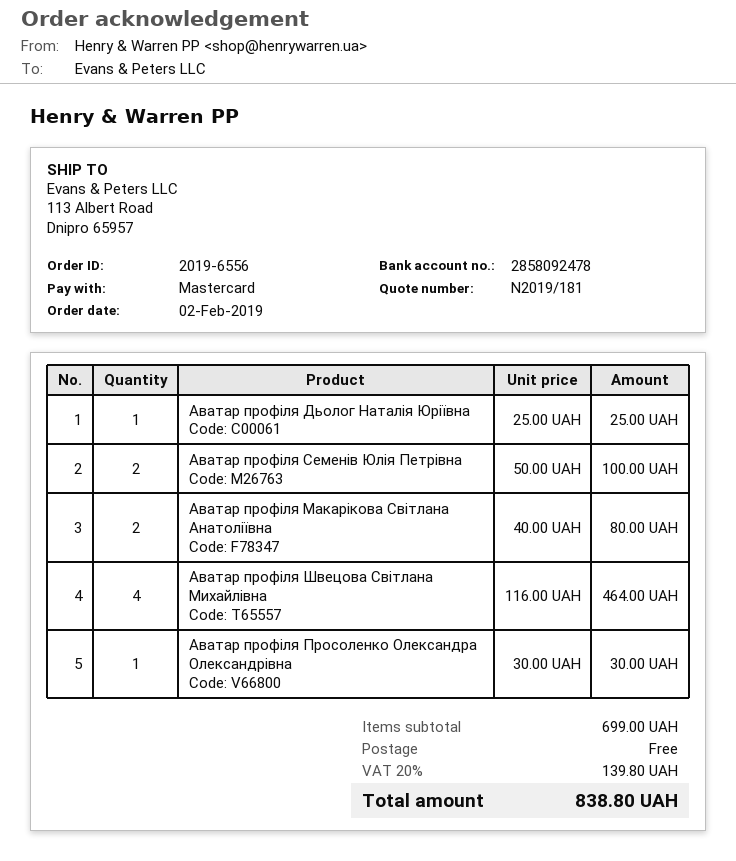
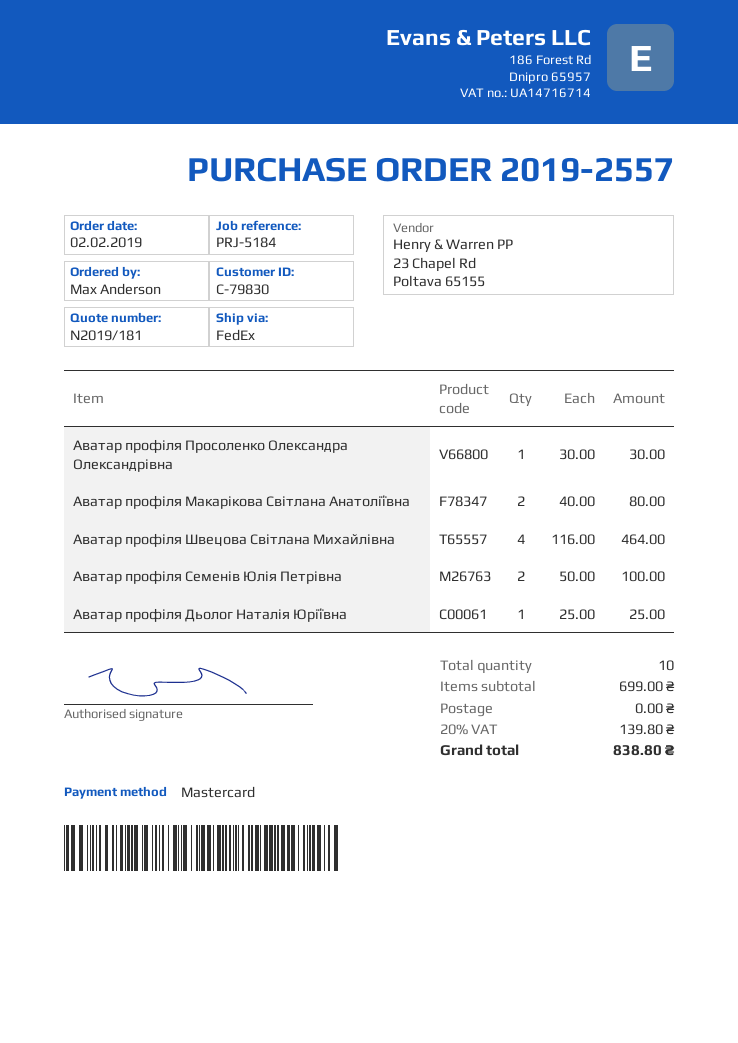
order number: 2019-6556 -> 2019-2557

